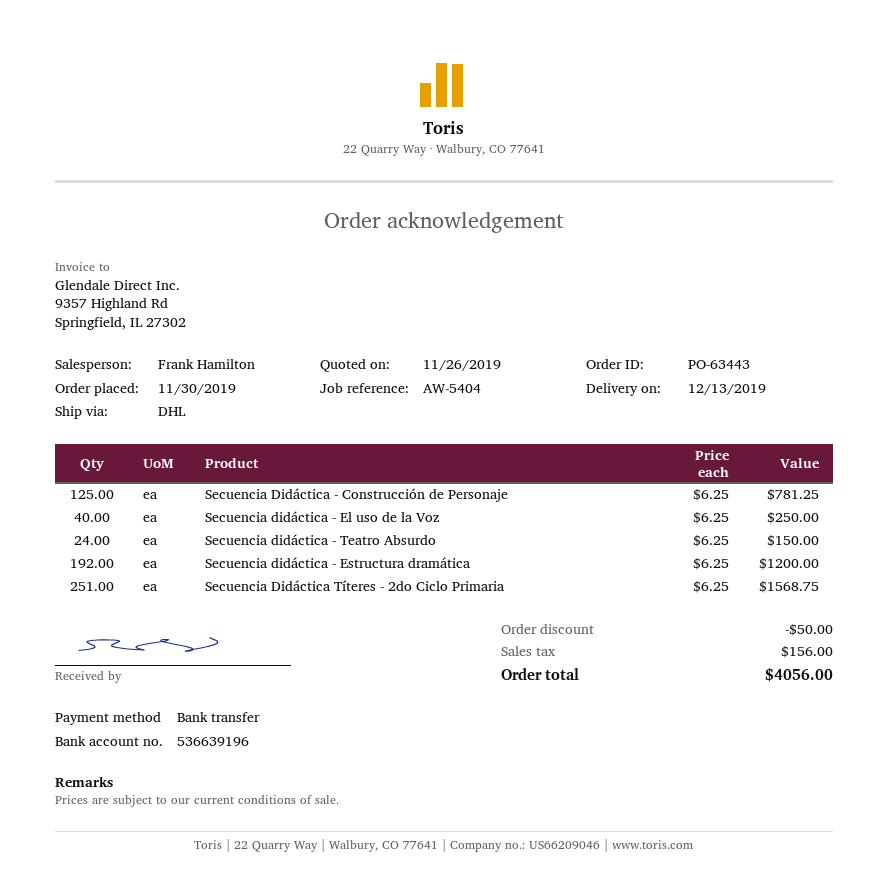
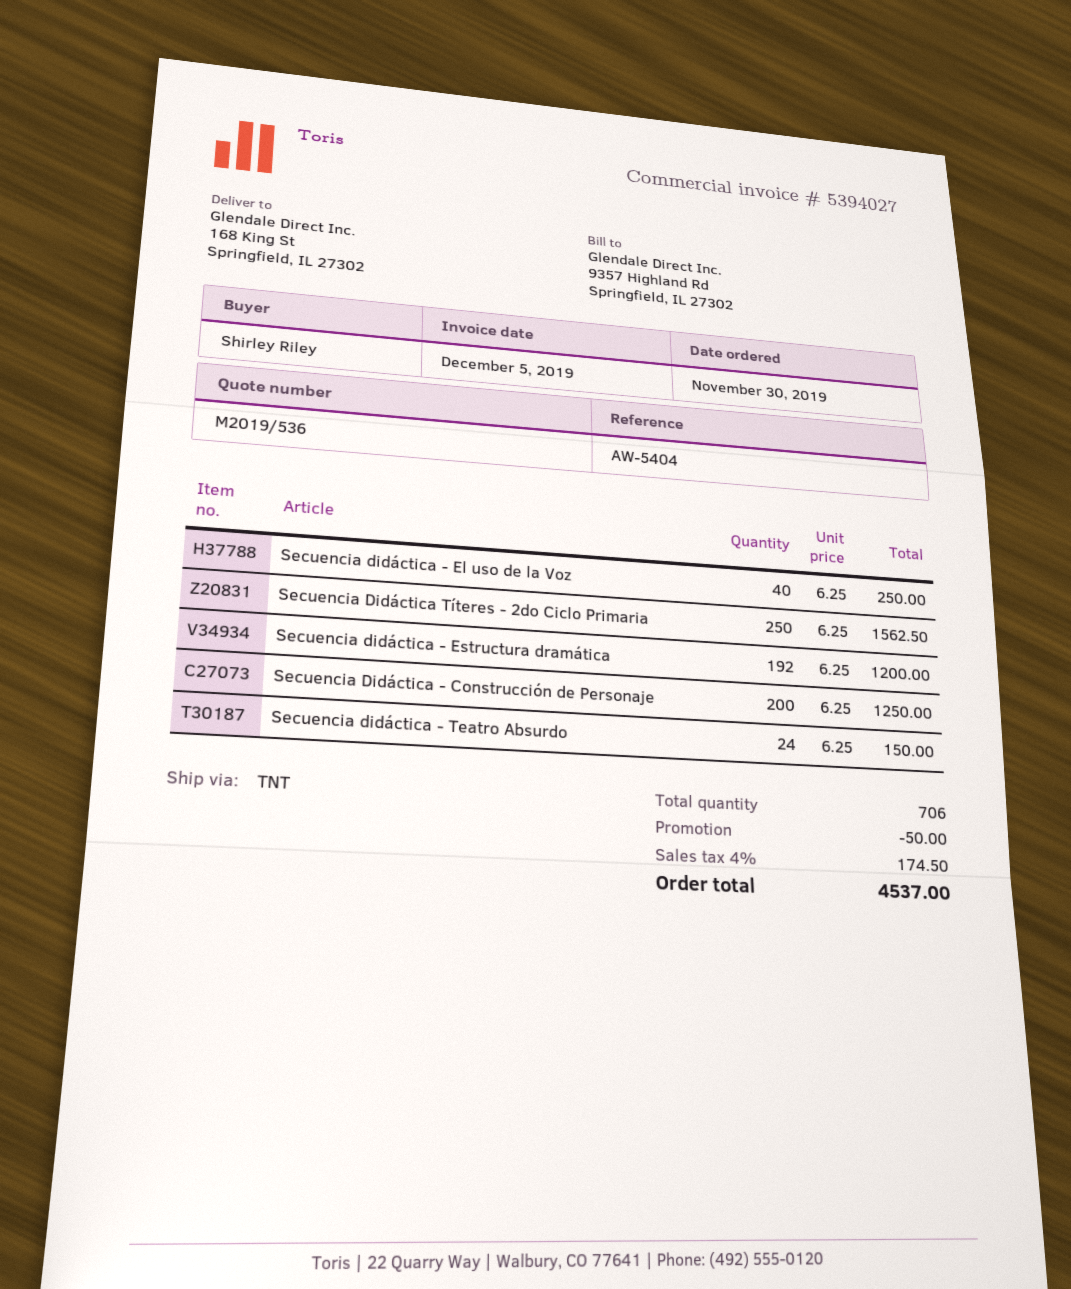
shipping method: DHL -> TNT
Secuencia Didáctica - Construcción de Personaje: 125 x 6.25 = 781.25 -> 200 x 6.25 = 1250.00
Secuencia Didáctica Títeres - 2do Ciclo Primaria: 251 x 6.25 = 1568.75 -> 250 x 6.25 = 1562.50
tax: 156.00 -> 174.50
total: 4056.00 -> 4537.00

